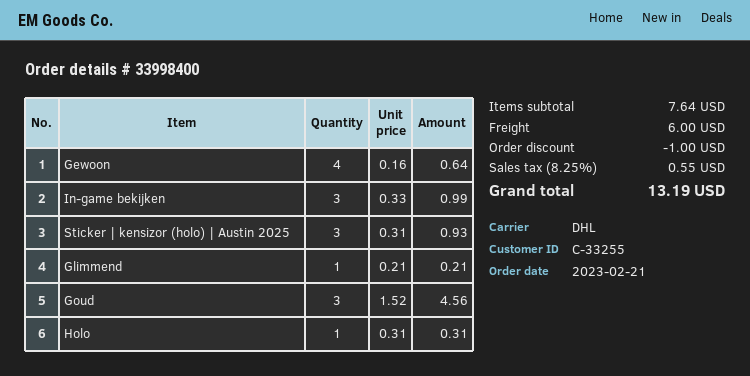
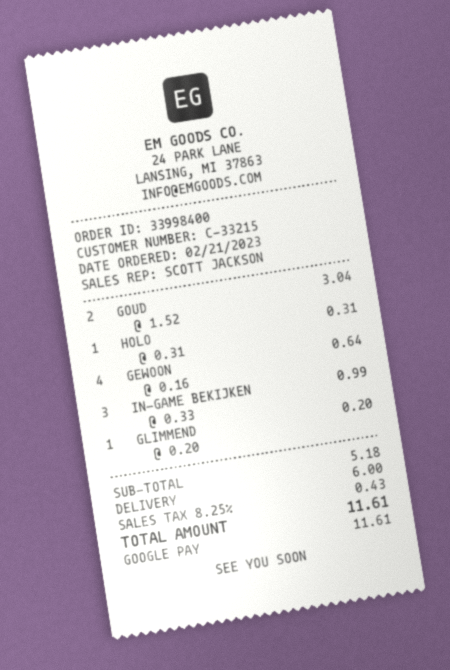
customer number: C-33255 -> C-33215
Sticker | kensizor (holo) | Austin 2025: 3 x 0.31 = 0.93 -> none
Glimmend: 1 x 0.21 = 0.21 -> 1 x 0.20 = 0.20
Goud: 3 x 1.52 = 4.56 -> 2 x 1.52 = 3.04
subtotal: 7.64 -> 5.18
discount: 1.00 -> none
tax: 8.25% = 0.55 -> 8.25% = 0.43
total: 13.19 -> 11.61

